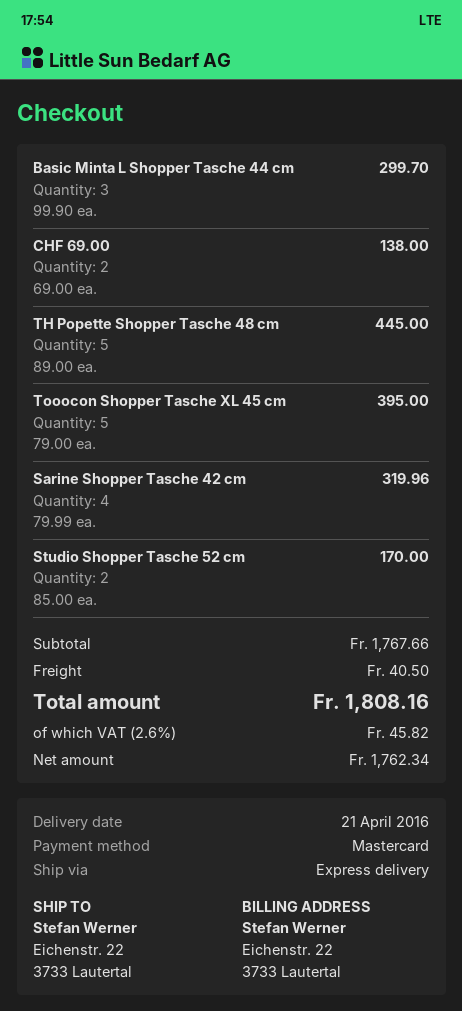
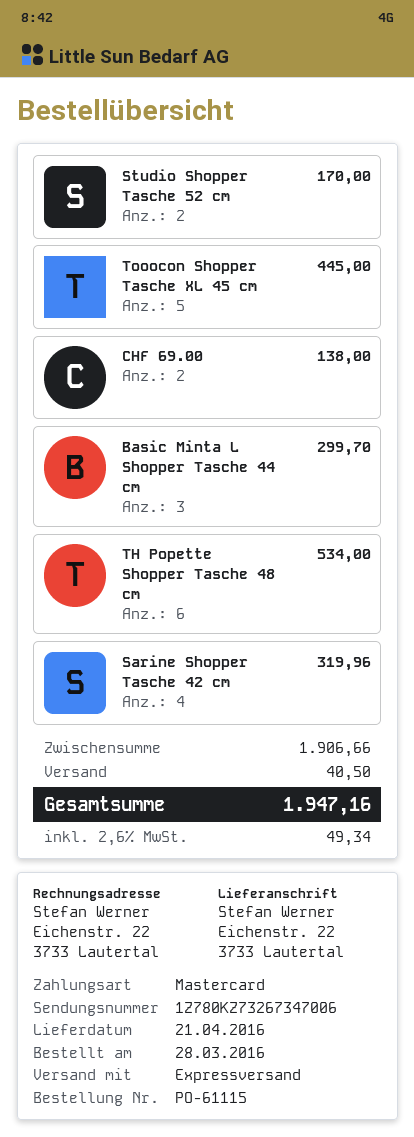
TH Popette Shopper Tasche 48 cm: 5 for 445.00 -> 6 for 534.00
Tooocon Shopper Tasche XL 45 cm: 5 for 395.00 -> 5 for 445.00
subtotal: 1767.66 -> 1906.66
tax: 2.6% = 45.82 -> 2.6% = 49.34
total: 1808.16 -> 1947.16

